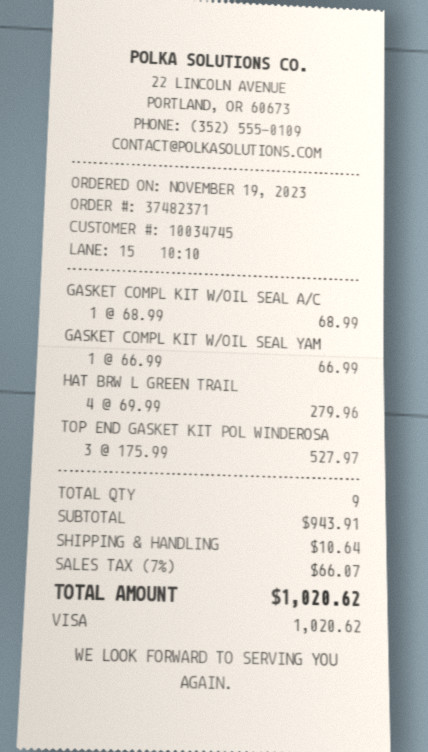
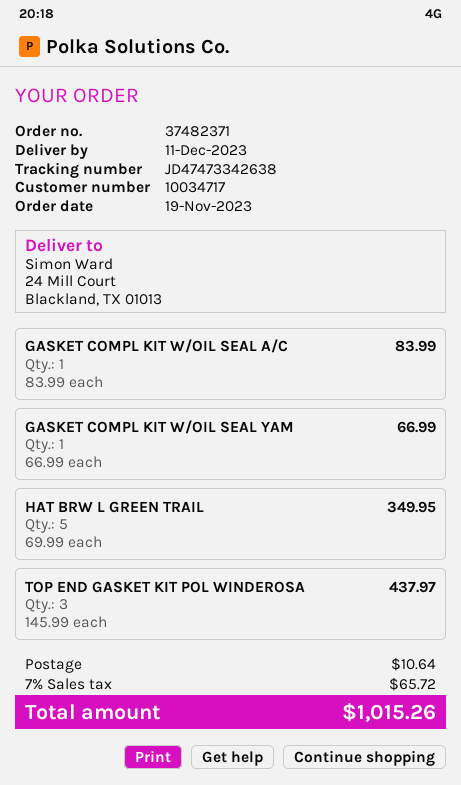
customer number: 10034745 -> 10034717
GASKET COMPL KIT W/OIL SEAL A/C: 1 x 68.99 = 68.99 -> 1 x 83.99 = 83.99
HAT BRW L GREEN TRAIL: 4 x 69.99 = 279.96 -> 5 x 69.99 = 349.95
TOP END GASKET KIT POL WINDEROSA: 3 x 175.99 = 527.97 -> 3 x 145.99 = 437.97
tax: 7% = 66.07 -> 7% = 65.72
total: 1020.62 -> 1015.26

